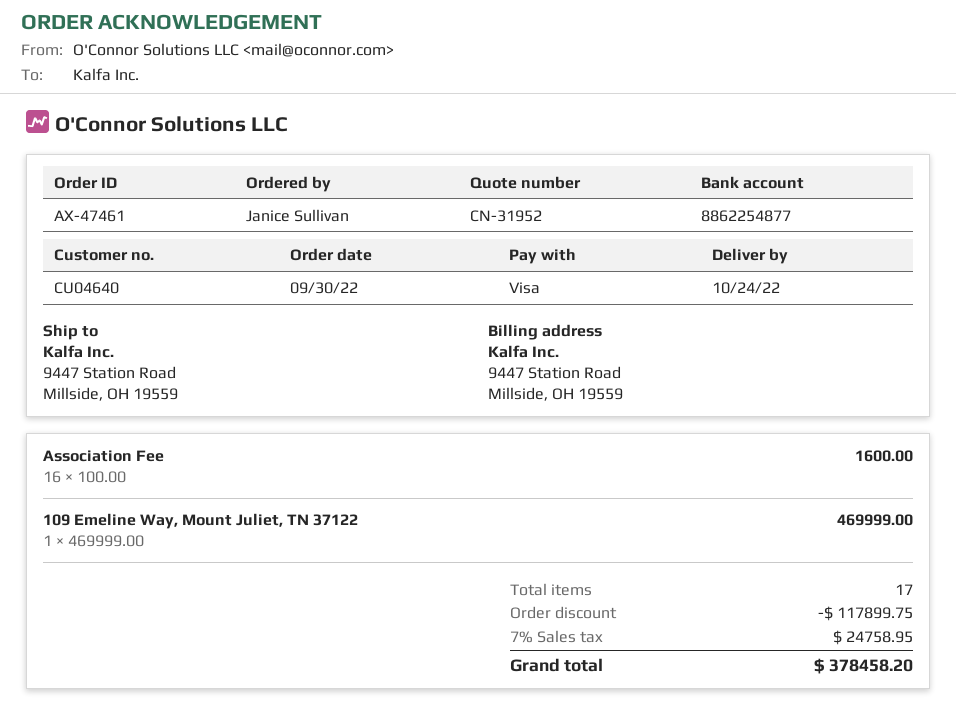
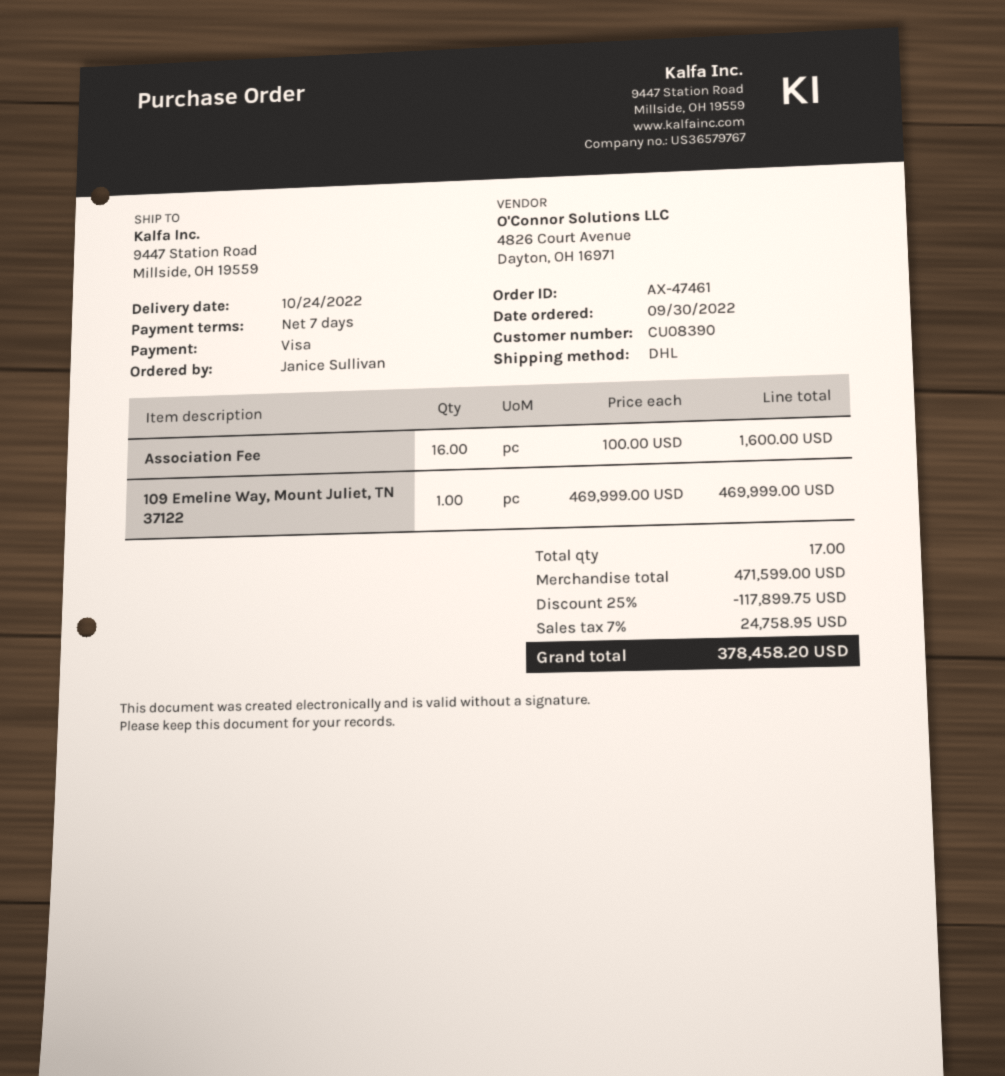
customer number: CU04640 -> CU08390

